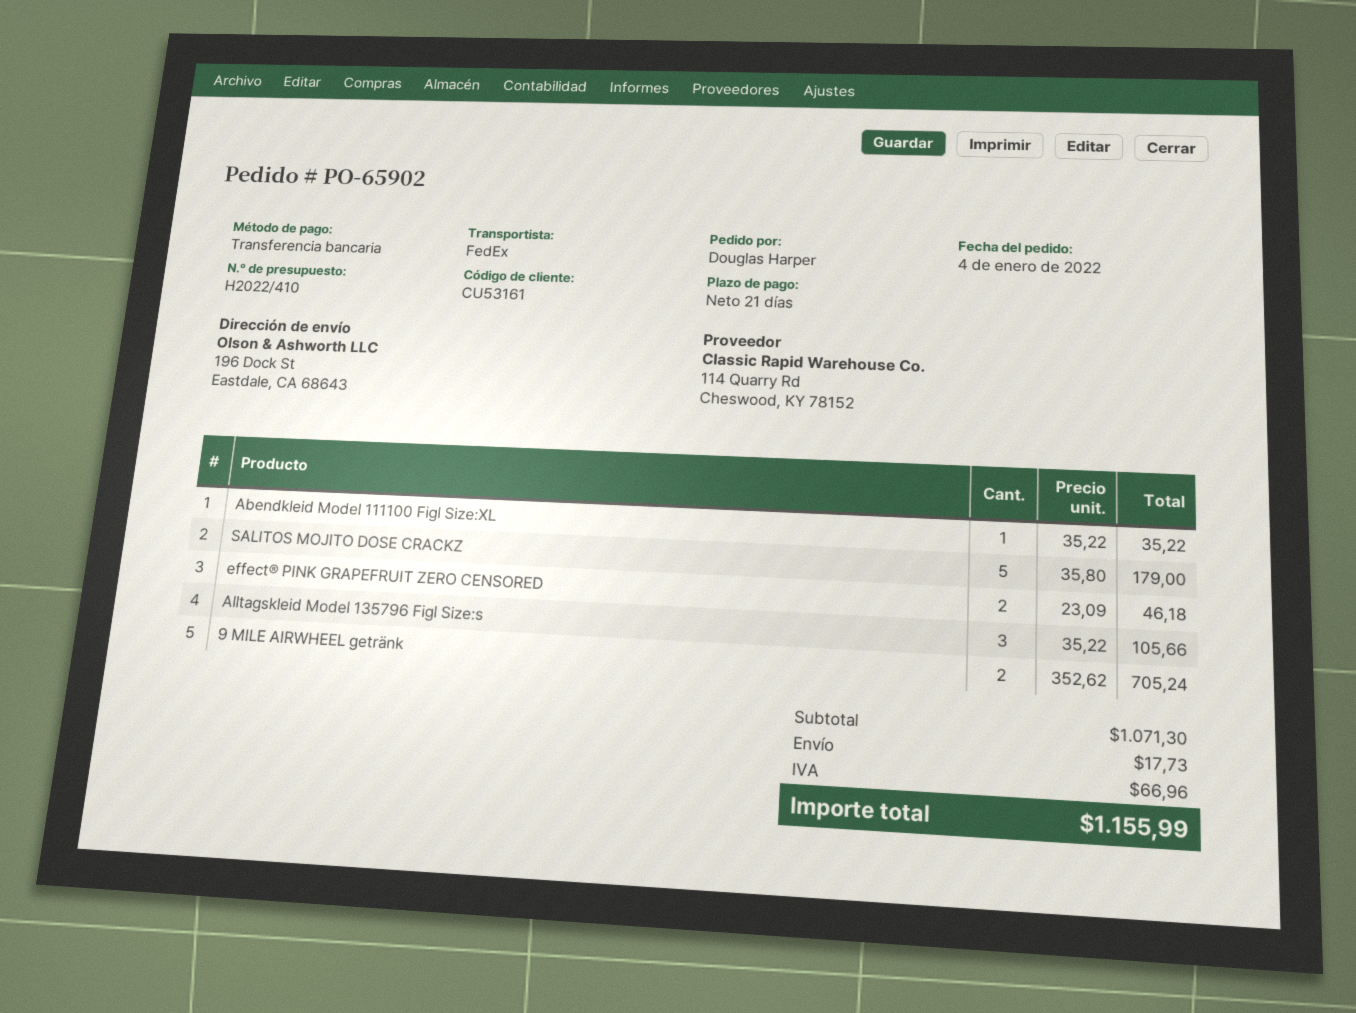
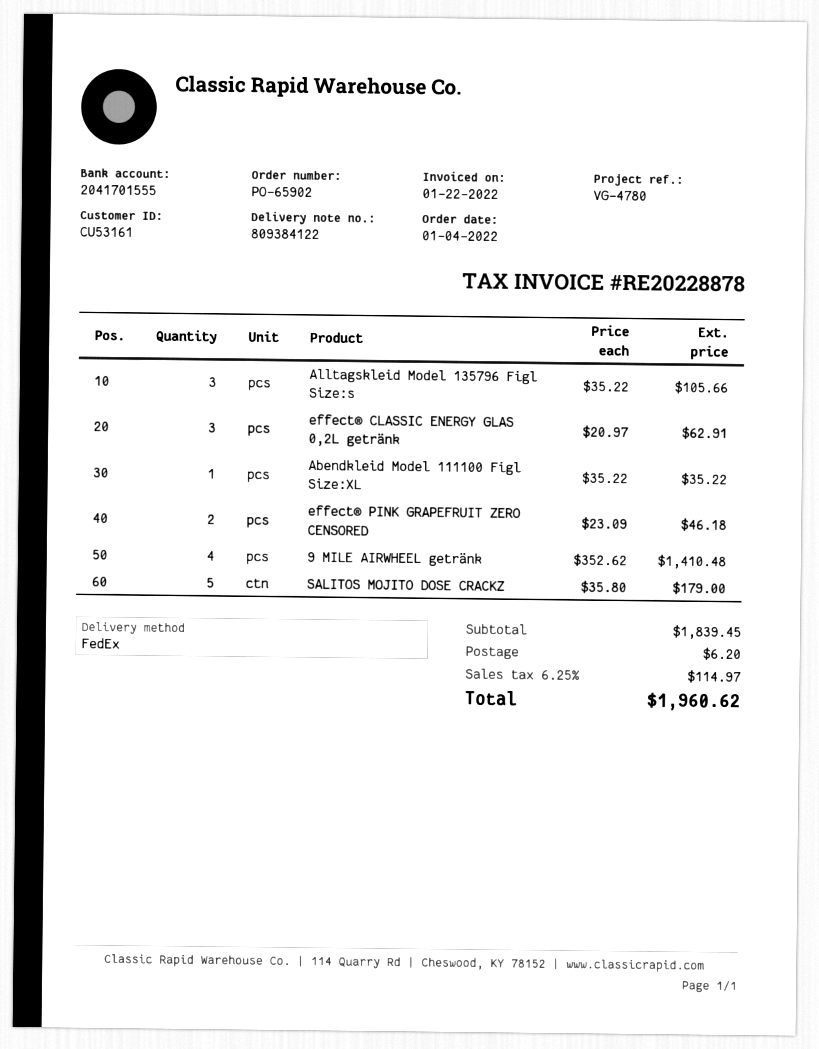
9 MILE AIRWHEEL getränk: 2 x 352.62 = 705.24 -> 4 x 352.62 = 1410.48
effect® CLASSIC ENERGY GLAS 0,2L getränk: none -> 3 x 20.97 = 62.91
subtotal: 1071.30 -> 1839.45
shipping: 17.73 -> 6.20
tax: 66.96 -> 114.97
total: 1155.99 -> 1960.62

